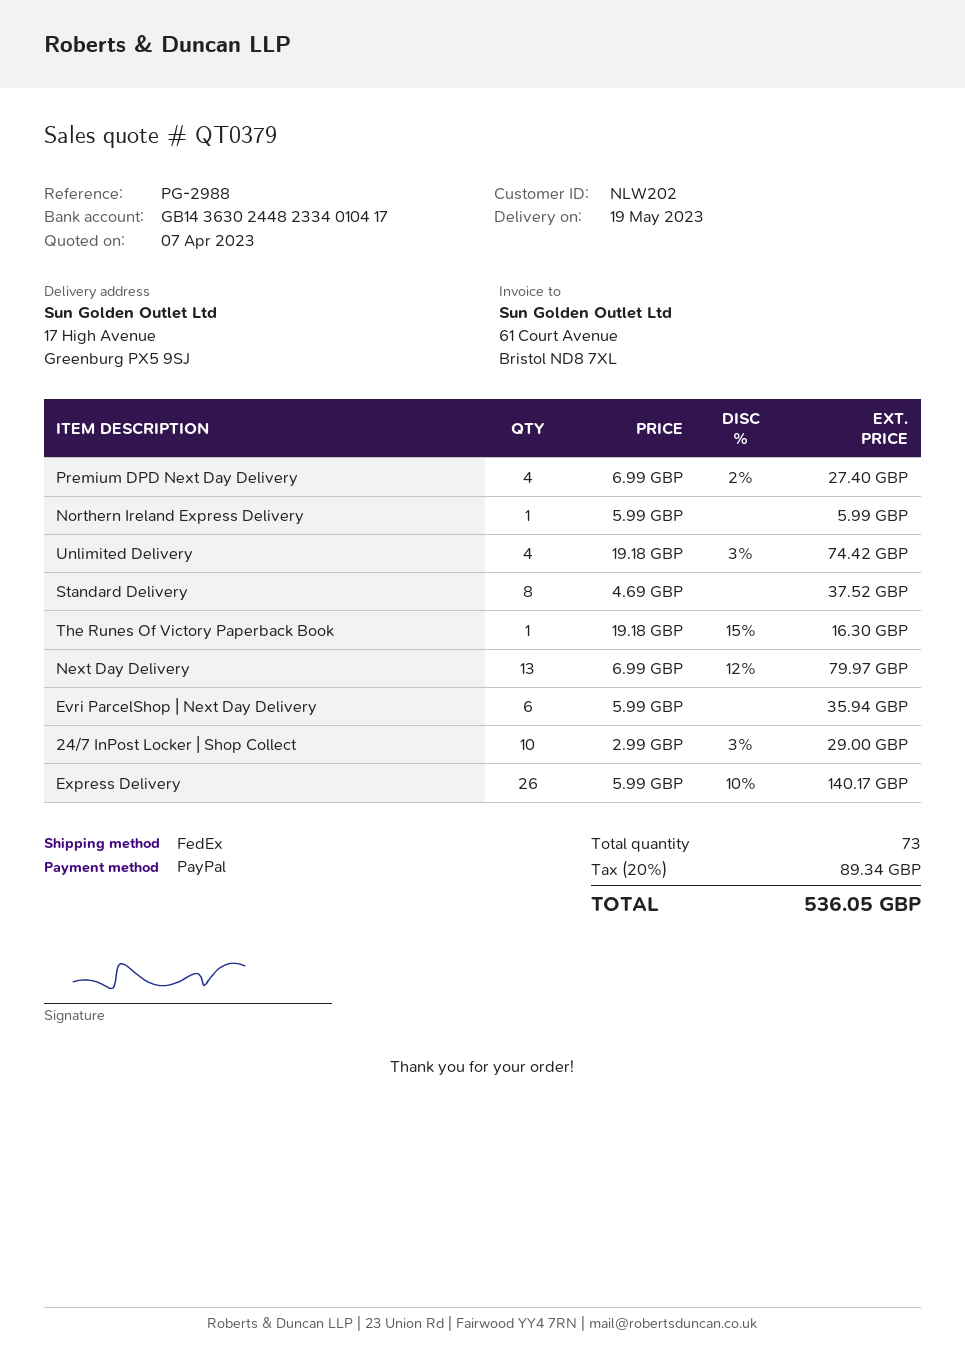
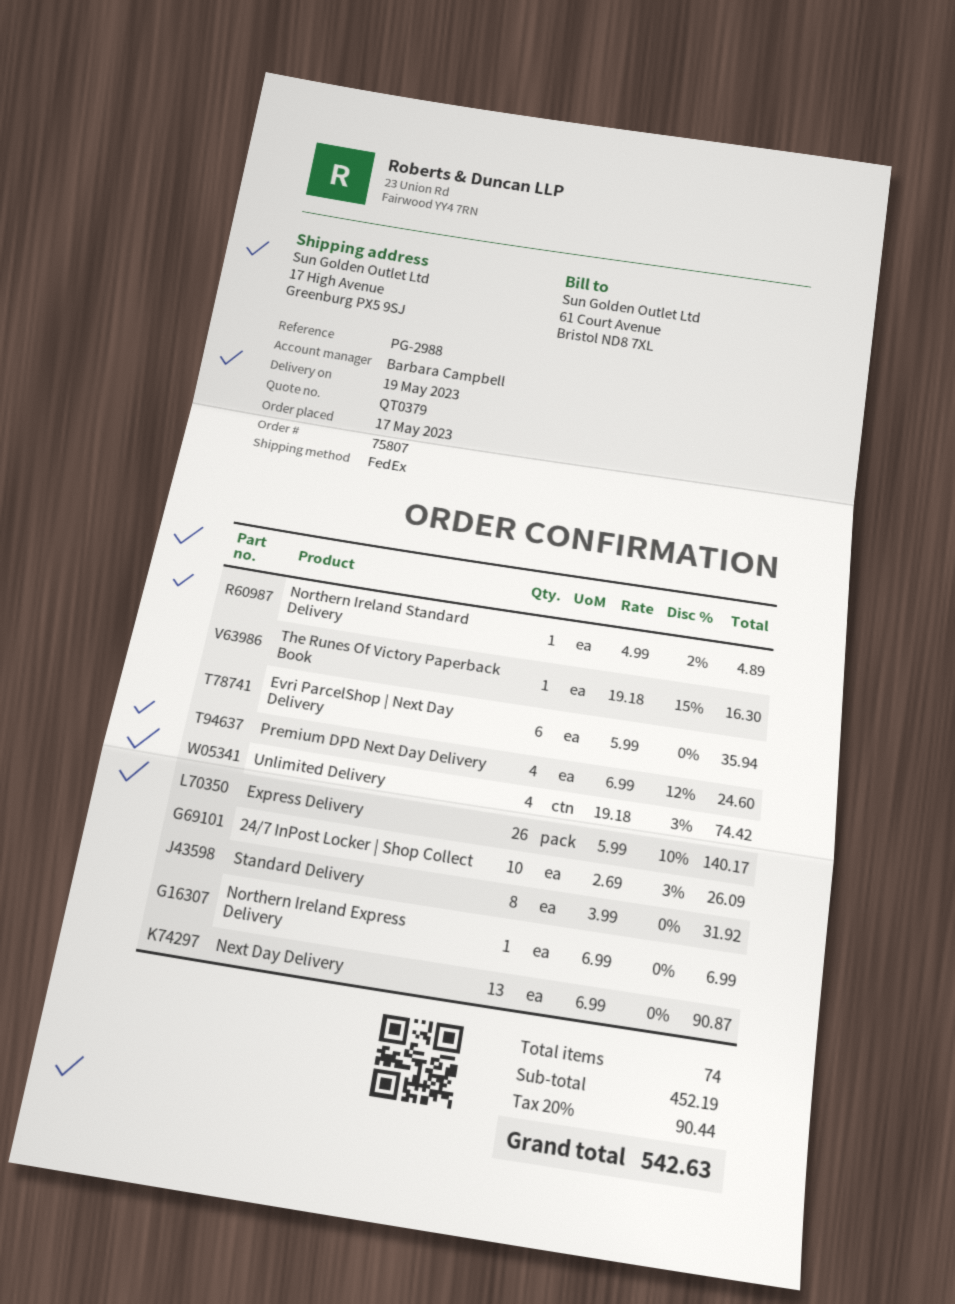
Premium DPD Next Day Delivery: 4 x 6.99 - 2% = 27.40 -> 4 x 6.99 - 12% = 24.60
Northern Ireland Express Delivery: 1 x 5.99 = 5.99 -> 1 x 6.99 = 6.99
Standard Delivery: 8 x 4.69 = 37.52 -> 8 x 3.99 = 31.92
Next Day Delivery: 13 x 6.99 - 12% = 79.97 -> 13 x 6.99 = 90.87
24/7 InPost Locker | Shop Collect: 10 x 2.99 - 3% = 29.00 -> 10 x 2.69 - 3% = 26.09
Northern Ireland Standard Delivery: none -> 1 x 4.99 - 2% = 4.89
total quantity: 73 -> 74
tax: 20% = 89.34 -> 20% = 90.44
total: 536.05 -> 542.63

